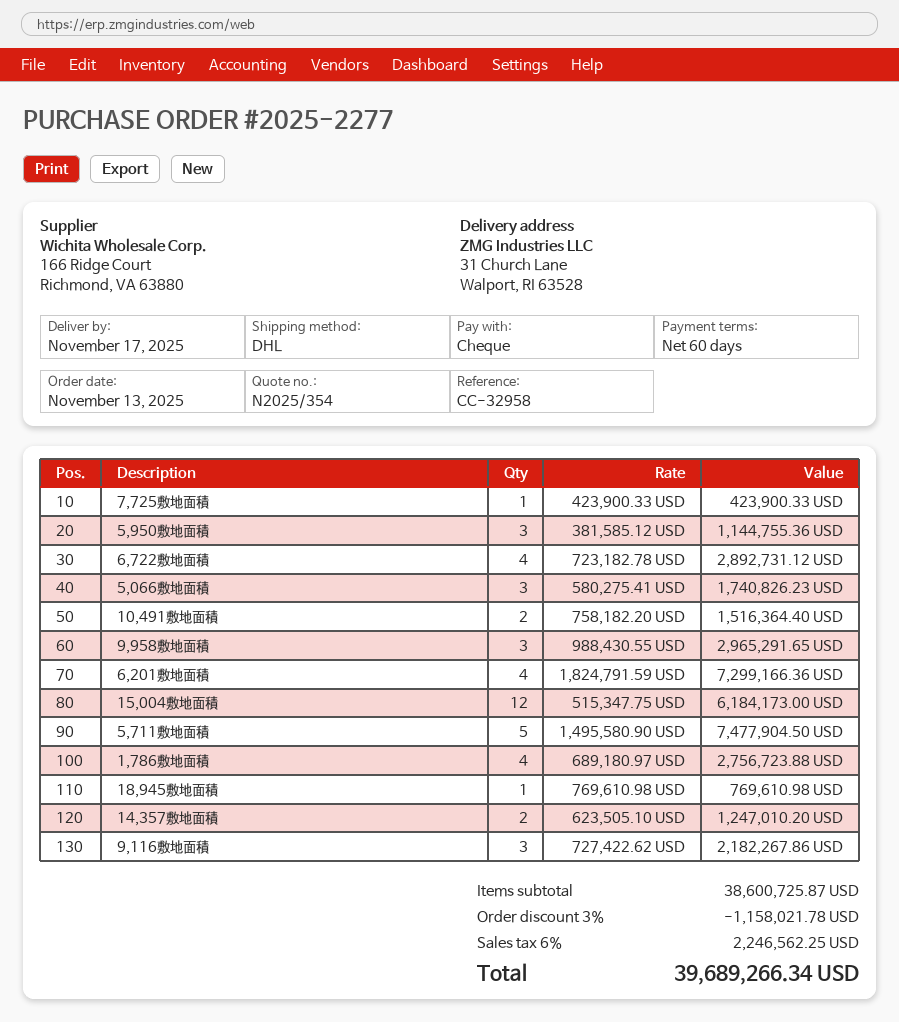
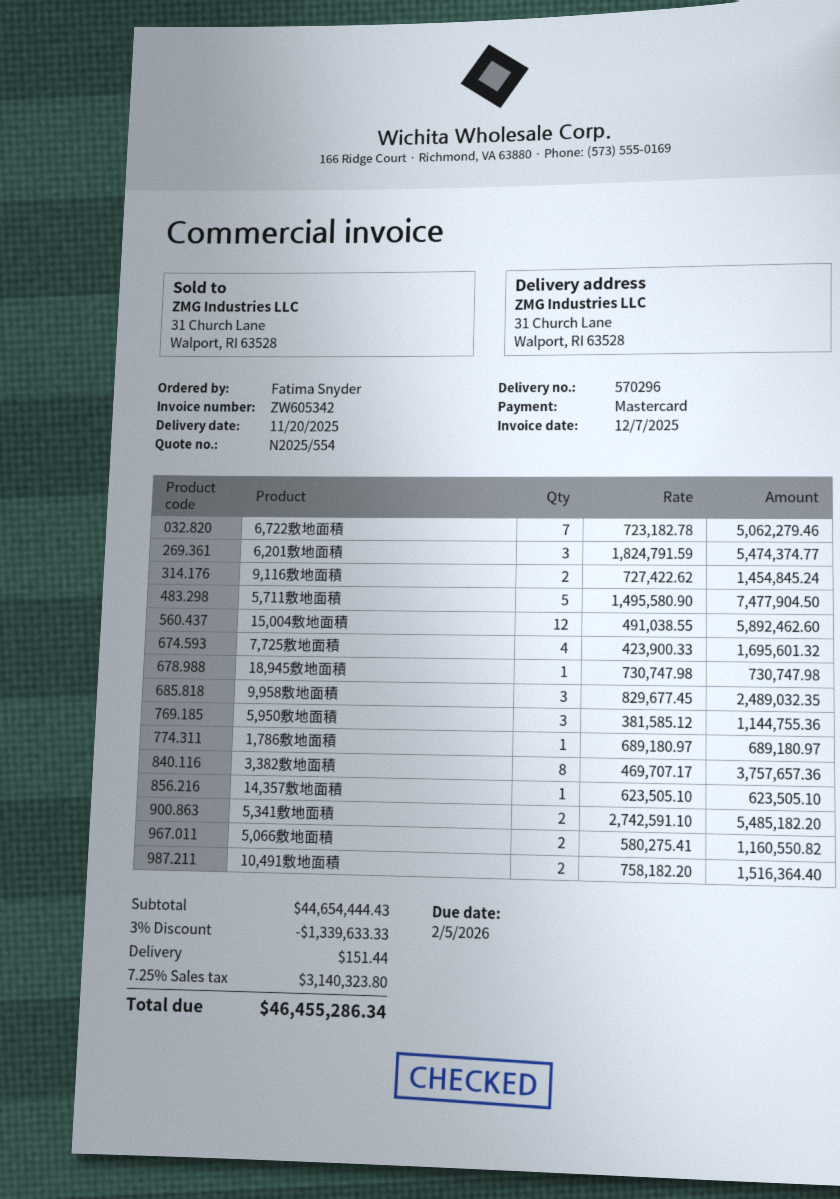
quote number: N2025/354 -> N2025/554
delivery date: 2025-11-17 -> 2025-11-20
payment method: cheque -> Mastercard
7,725敷地面積: 1 x 423900.33 = 423900.33 -> 4 x 423900.33 = 1695601.32
6,722敷地面積: 4 x 723182.78 = 2892731.12 -> 7 x 723182.78 = 5062279.46
5,066敷地面積: 3 x 580275.41 = 1740826.23 -> 2 x 580275.41 = 1160550.82
9,958敷地面積: 3 x 988430.55 = 2965291.65 -> 3 x 829677.45 = 2489032.35
6,201敷地面積: 4 x 1824791.59 = 7299166.36 -> 3 x 1824791.59 = 5474374.77
15,004敷地面積: 12 x 515347.75 = 6184173.00 -> 12 x 491038.55 = 5892462.60
1,786敷地面積: 4 x 689180.97 = 2756723.88 -> 1 x 689180.97 = 689180.97
18,945敷地面積: 1 x 769610.98 = 769610.98 -> 1 x 730747.98 = 730747.98
14,357敷地面積: 2 x 623505.10 = 1247010.20 -> 1 x 623505.10 = 623505.10
9,116敷地面積: 3 x 727422.62 = 2182267.86 -> 2 x 727422.62 = 1454845.24
3,382敷地面積: none -> 8 x 469707.17 = 3757657.36
5,341敷地面積: none -> 2 x 2742591.10 = 5485182.20
subtotal: 38600725.87 -> 44654444.43
discount: 3% = 1158021.78 -> 3% = 1339633.33
shipping: none -> 151.44
tax: 6% = 2246562.25 -> 7.25% = 3140323.80
total: 39689266.34 -> 46455286.34

